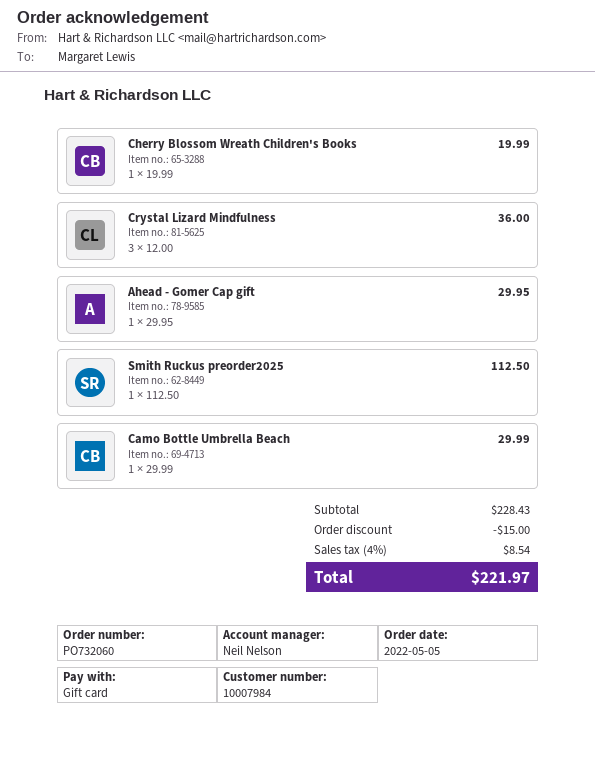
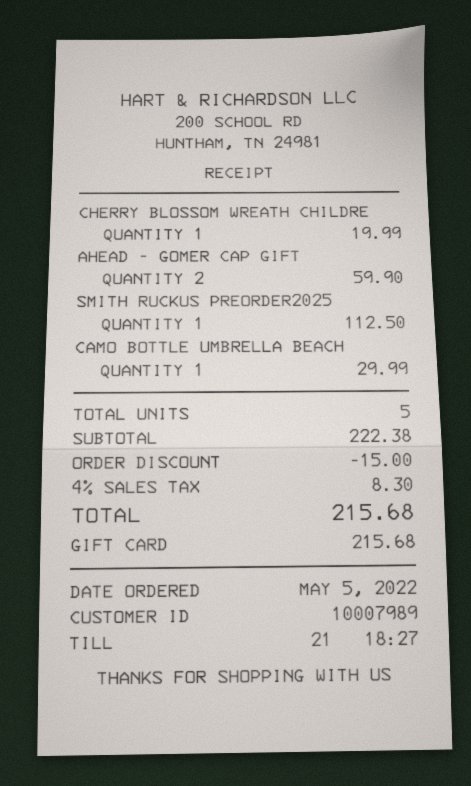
customer number: 10007984 -> 10007989
Crystal Lizard Mindfulness: 3 for 36.00 -> none
Ahead - Gomer Cap gift: 1 for 29.95 -> 2 for 59.90
subtotal: 228.43 -> 222.38
tax: 4% = 8.54 -> 4% = 8.30
total: 221.97 -> 215.68

